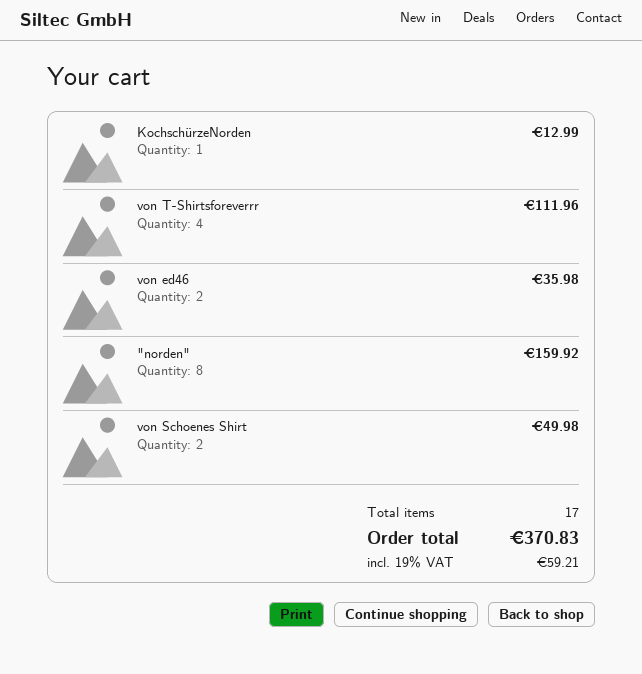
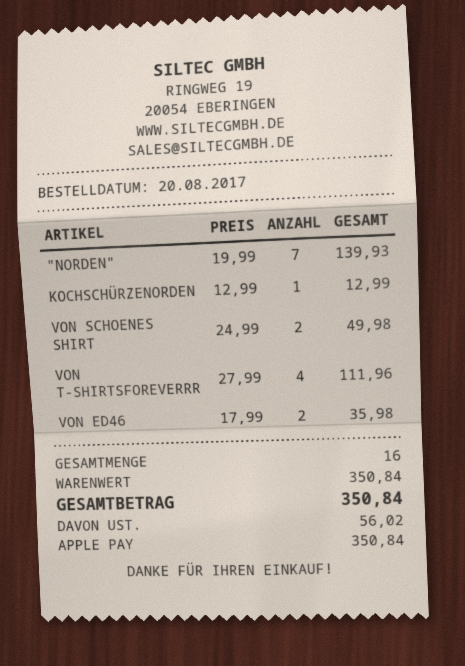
"norden": 8 for 159.92 -> 7 for 139.93
total quantity: 17 -> 16
tax: 59.21 -> 56.02
total: 370.83 -> 350.84

